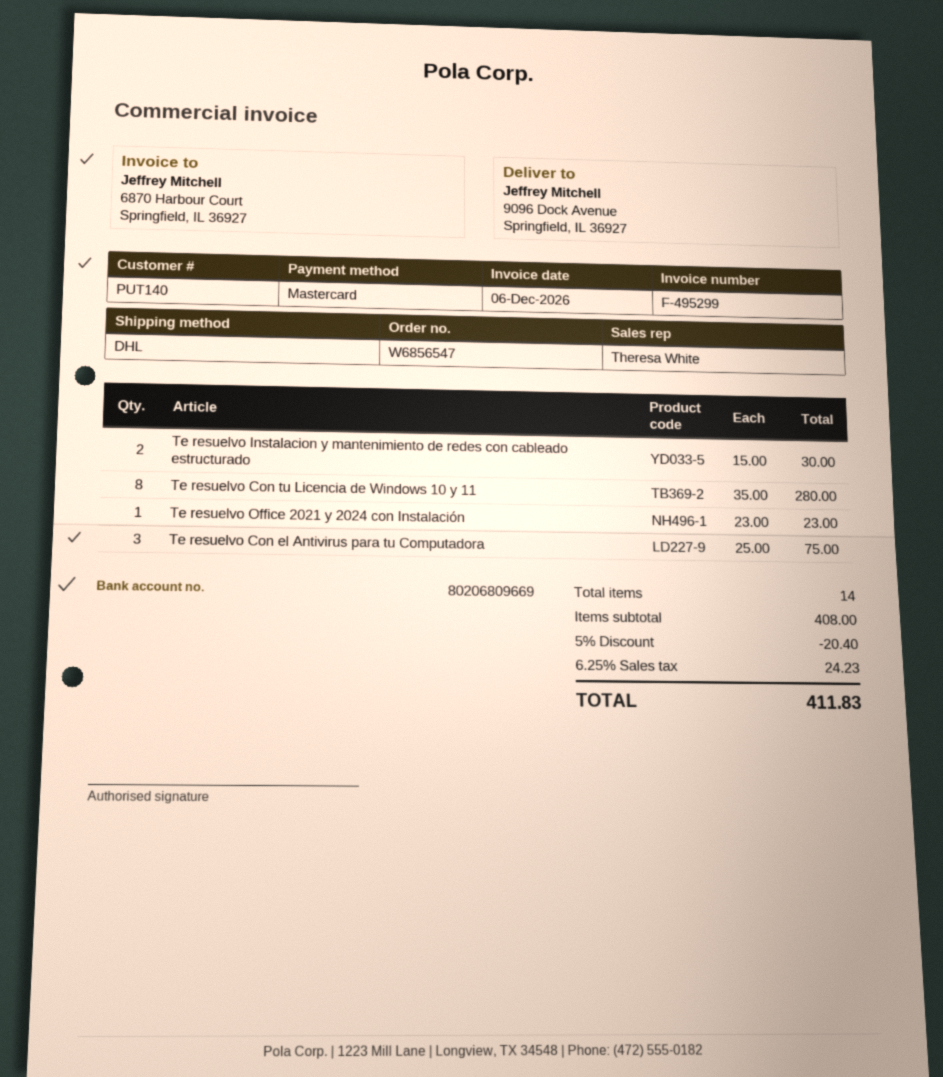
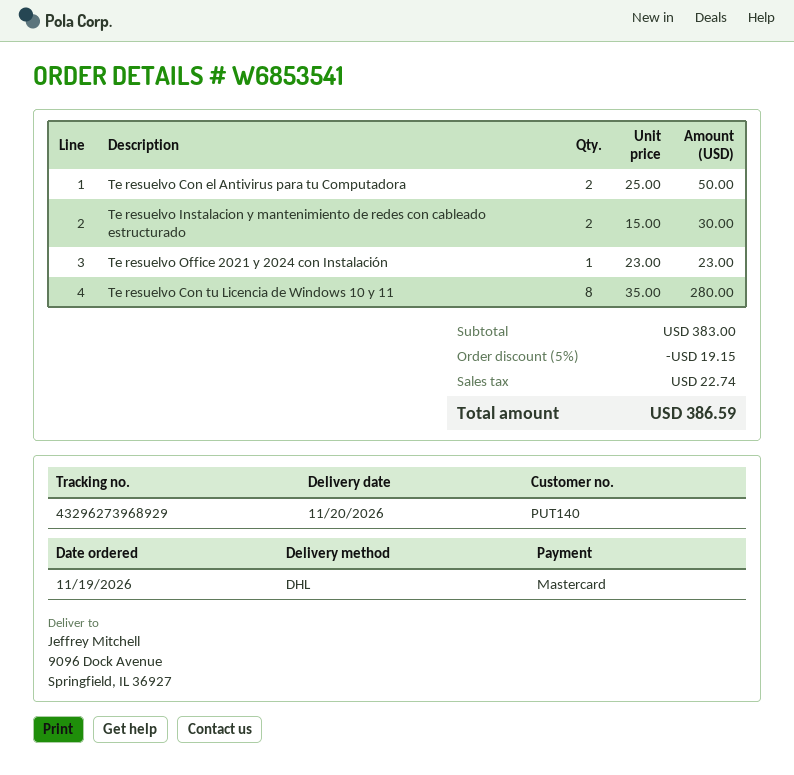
order number: W6856547 -> W6853541
Te resuelvo Con el Antivirus para tu Computadora: 3 x 25.00 = 75.00 -> 2 x 25.00 = 50.00
subtotal: 408.00 -> 383.00
discount: 5% = 20.40 -> 5% = 19.15
tax: 24.23 -> 22.74
total: 411.83 -> 386.59

